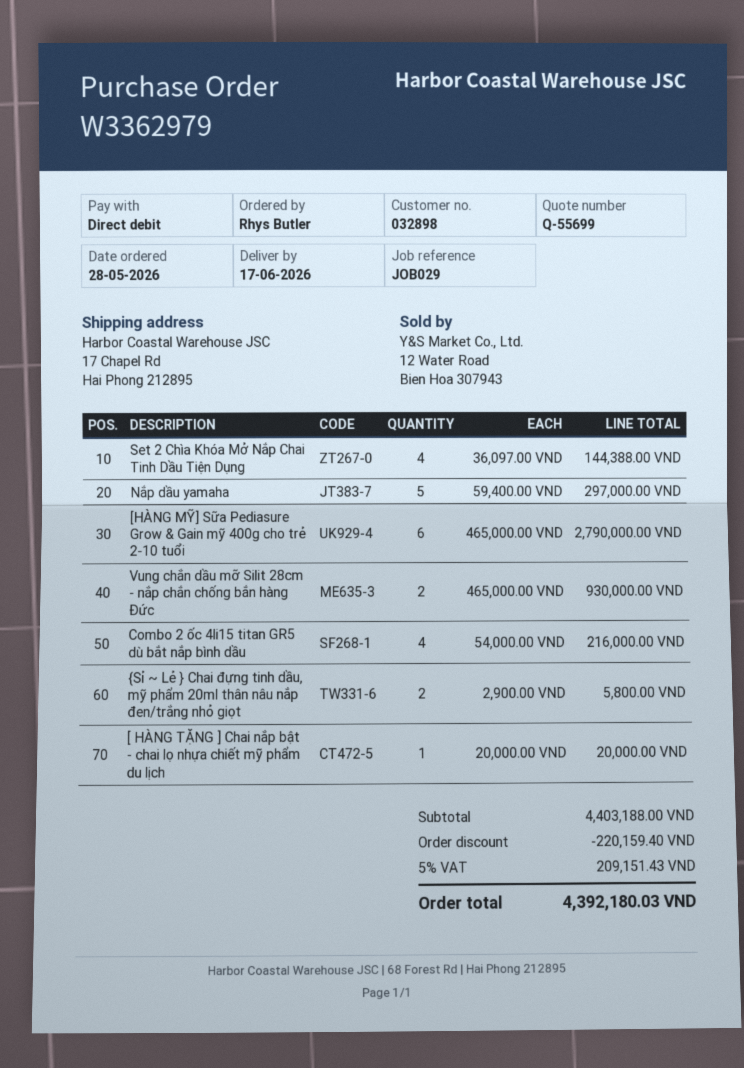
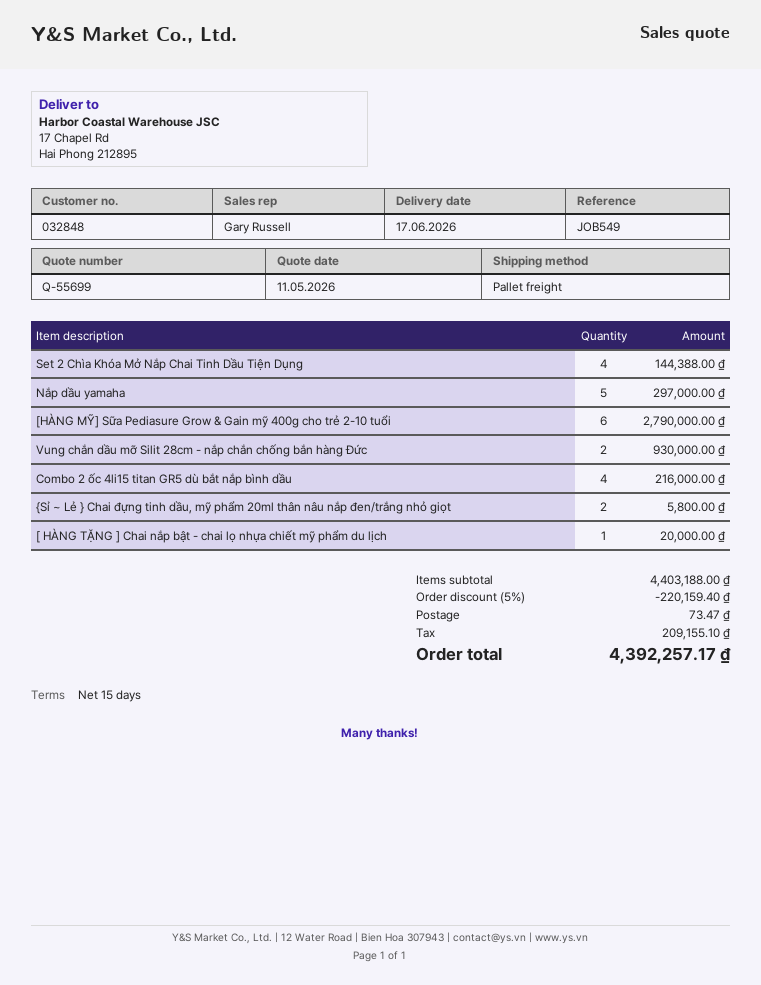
customer number: 032898 -> 032848
reference: JOB029 -> JOB549
shipping: none -> 73.47
tax: 209151.43 -> 209155.10
total: 4392180.03 -> 4392257.17

